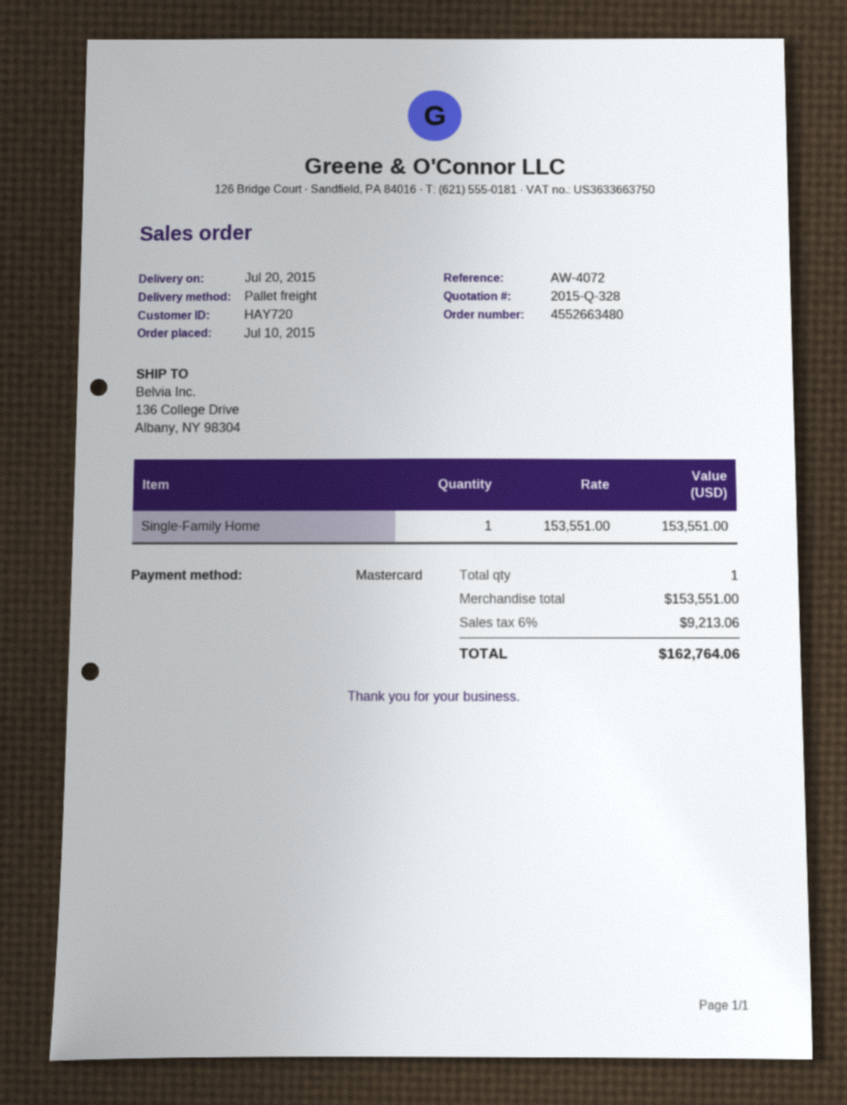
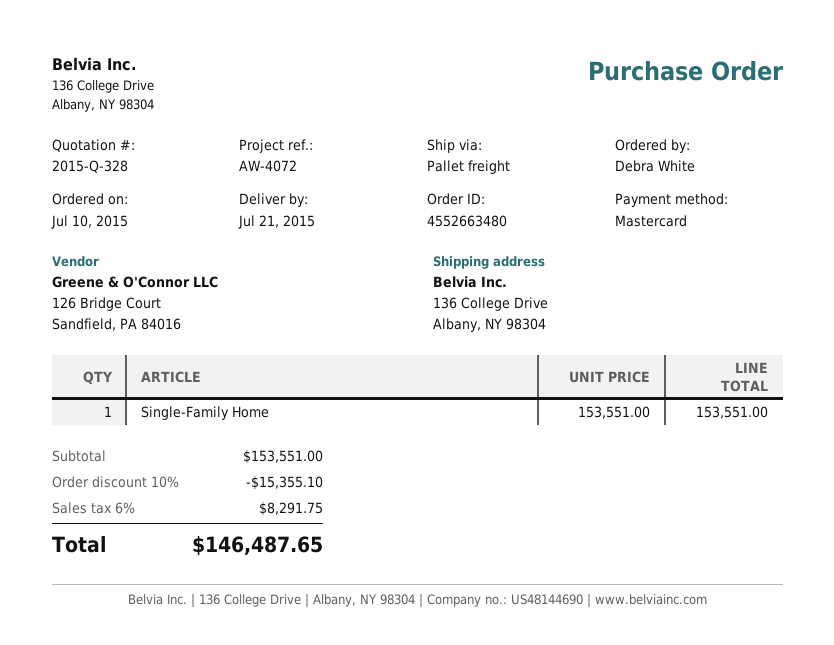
delivery date: 2015-07-20 -> 2015-07-21
discount: none -> 10% = 15355.10
tax: 6% = 9213.06 -> 6% = 8291.75
total: 162764.06 -> 146487.65

